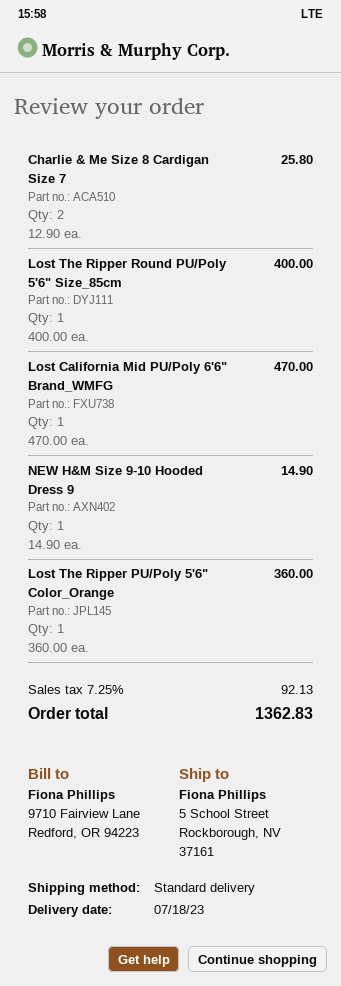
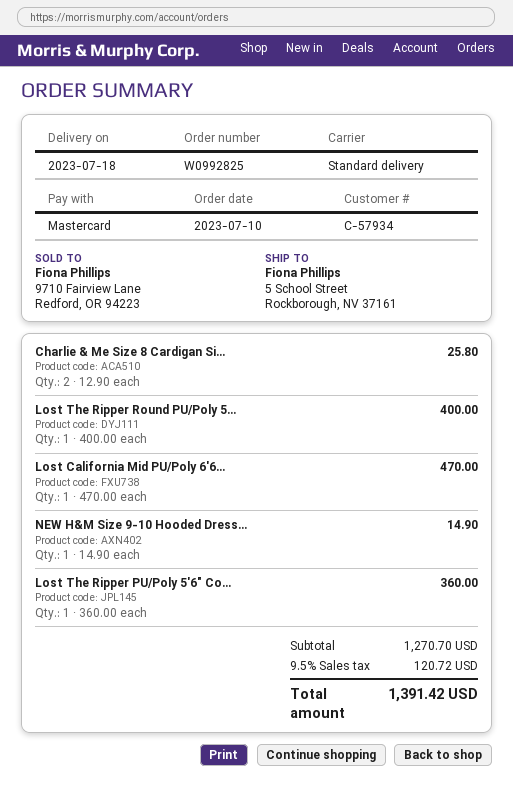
tax: 7.25% = 92.13 -> 9.5% = 120.72
total: 1362.83 -> 1391.42

